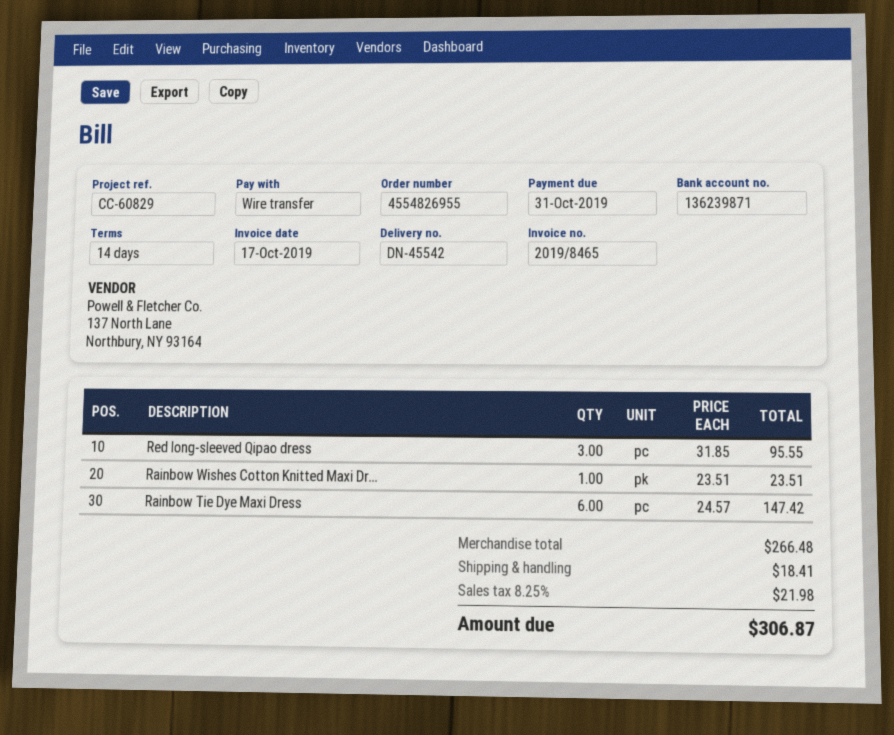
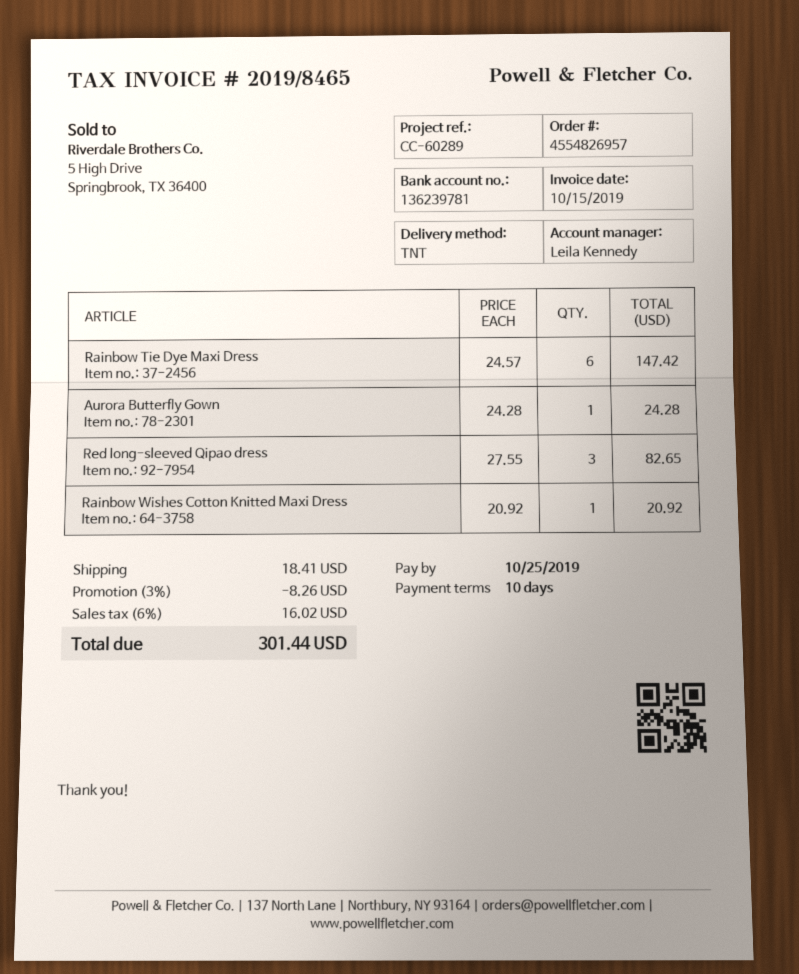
order number: 4554826955 -> 4554826957
invoice date: 2019-10-17 -> 2019-10-15
payment terms: 14 days -> 10 days
due date: 2019-10-31 -> 2019-10-25
reference: CC-60829 -> CC-60289
bank account: 136239871 -> 136239781
Red long-sleeved Qipao dress: 3 x 31.85 = 95.55 -> 3 x 27.55 = 82.65
Rainbow Wishes Cotton Knitted Maxi Dr...: 1 x 23.51 = 23.51 -> 1 x 20.92 = 20.92
Aurora Butterfly Gown: none -> 1 x 24.28 = 24.28
discount: none -> 3% = 8.26
tax: 8.25% = 21.98 -> 6% = 16.02
total: 306.87 -> 301.44

